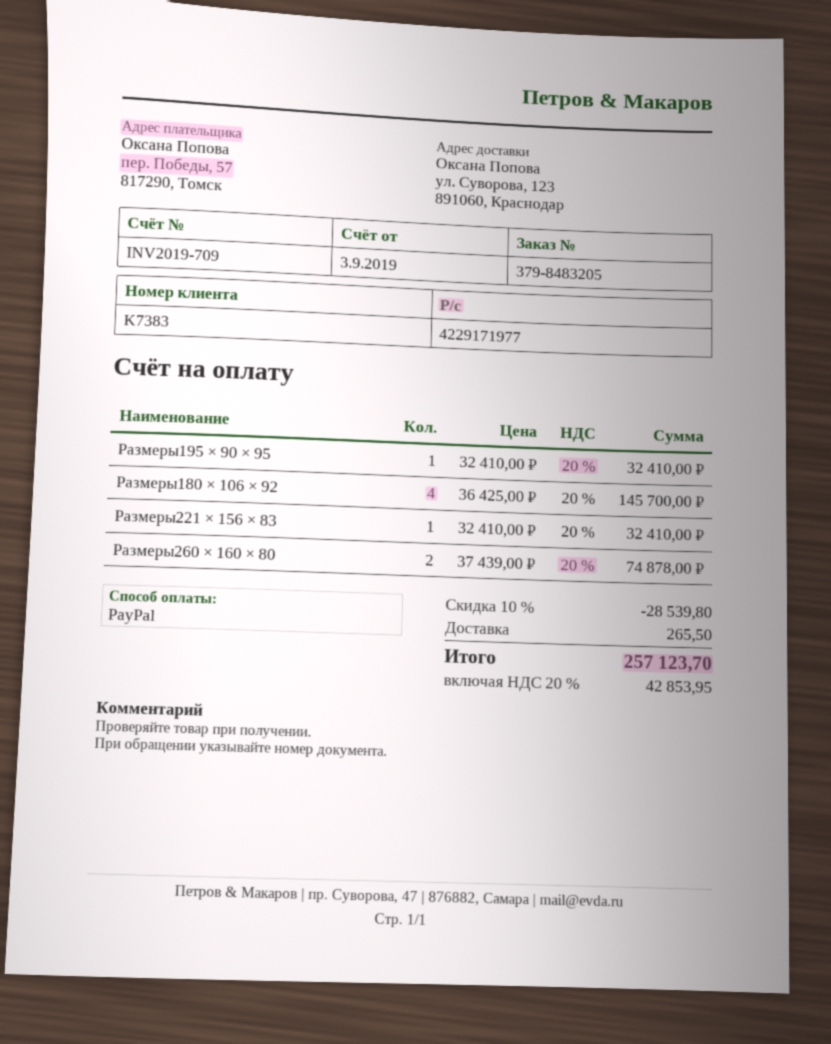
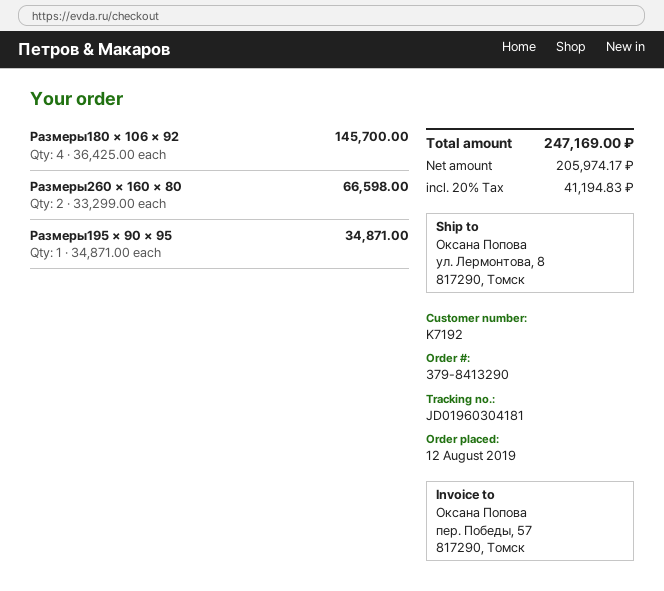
order number: 379-8483205 -> 379-8413290
customer number: K7383 -> K7192
ship to: ул. Суворова, 123, 891060, Краснодар -> ул. Лермонтова, 8, 817290, Томск
Размеры195 × 90 × 95: 1 x 32410.00 = 32410.00 -> 1 x 34871.00 = 34871.00
Размеры221 × 156 × 83: 1 x 32410.00 = 32410.00 -> none
Размеры260 × 160 × 80: 2 x 37439.00 = 74878.00 -> 2 x 33299.00 = 66598.00
discount: 10% = 28539.80 -> none
shipping: 265.50 -> none
tax: 20% = 42853.95 -> 20% = 41194.83
total: 257123.70 -> 247169.00

